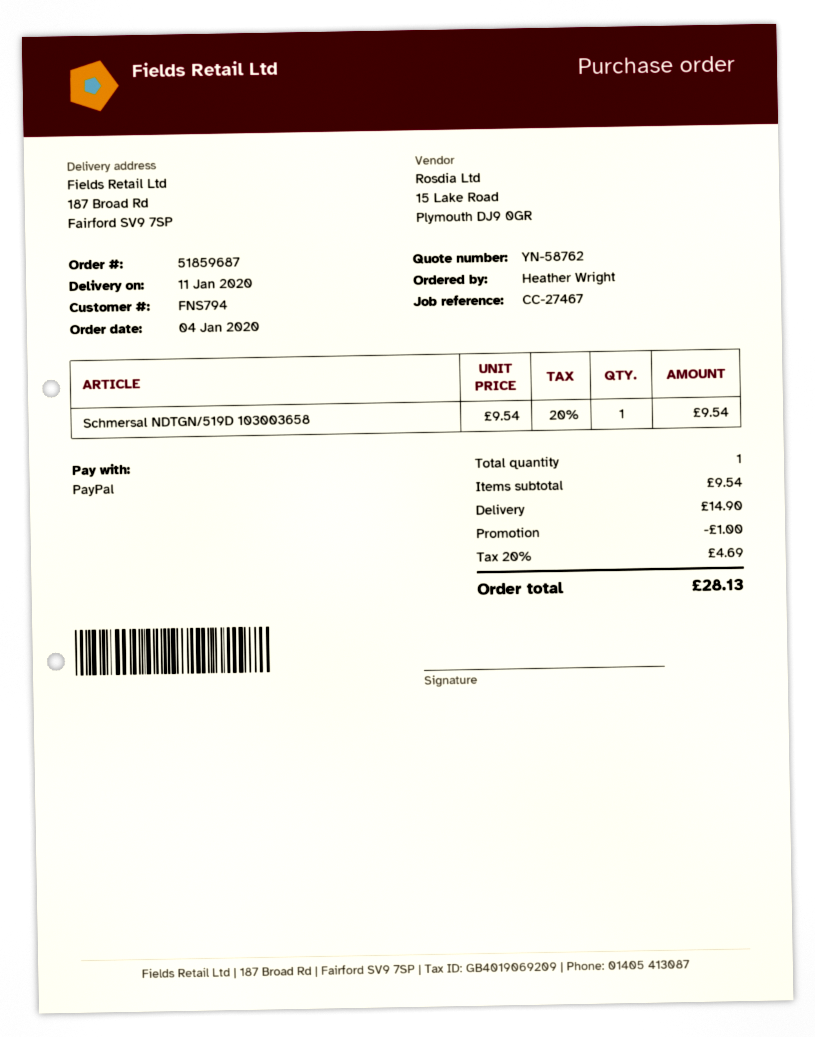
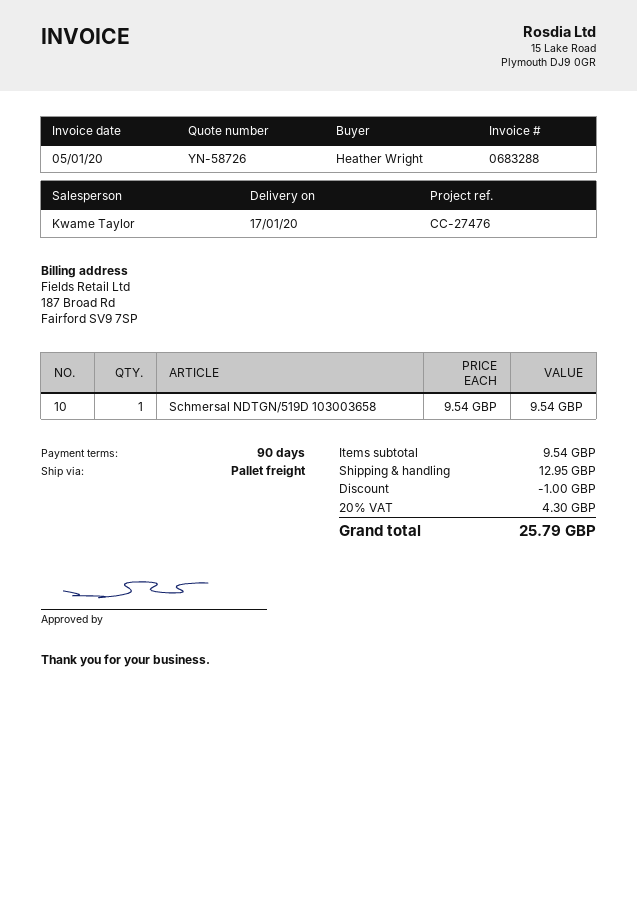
quote number: YN-58762 -> YN-58726
delivery date: 2020-01-11 -> 2020-01-17
reference: CC-27467 -> CC-27476
shipping: 14.90 -> 12.95
tax: 20% = 4.69 -> 20% = 4.30
total: 28.13 -> 25.79

